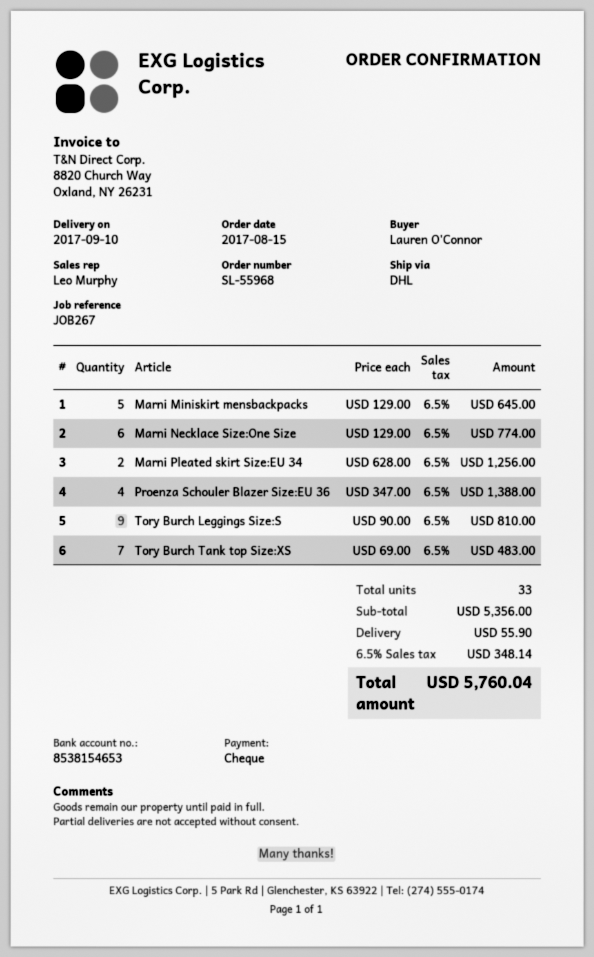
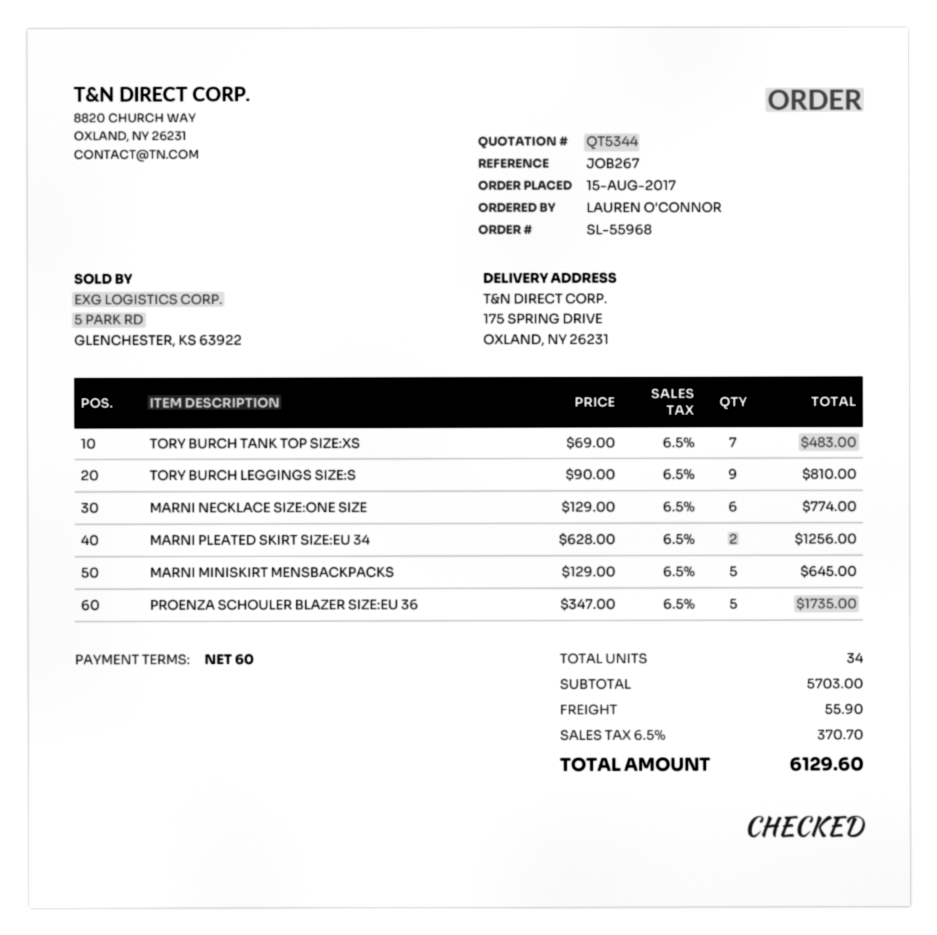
Proenza Schouler Blazer Size:EU 36: 4 x 347.00 = 1388.00 -> 5 x 347.00 = 1735.00
total quantity: 33 -> 34
subtotal: 5356.00 -> 5703.00
tax: 6.5% = 348.14 -> 6.5% = 370.70
total: 5760.04 -> 6129.60

